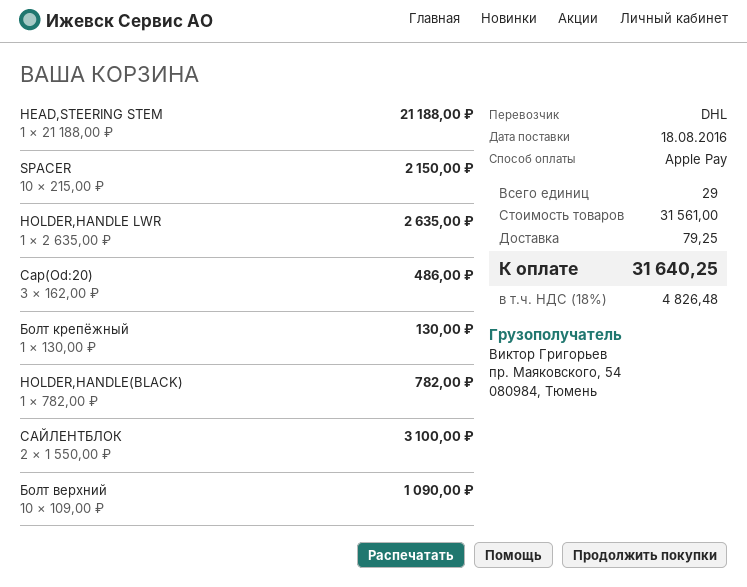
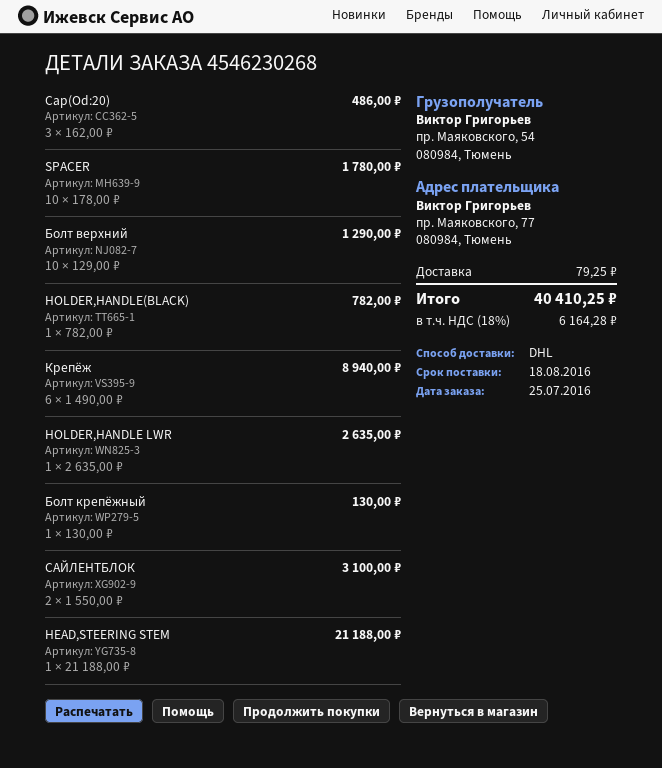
SPACER: 10 x 215.00 = 2150.00 -> 10 x 178.00 = 1780.00
Болт верхний: 10 x 109.00 = 1090.00 -> 10 x 129.00 = 1290.00
Крепёж: none -> 6 x 1490.00 = 8940.00
tax: 18% = 4826.48 -> 18% = 6164.28
total: 31640.25 -> 40410.25

